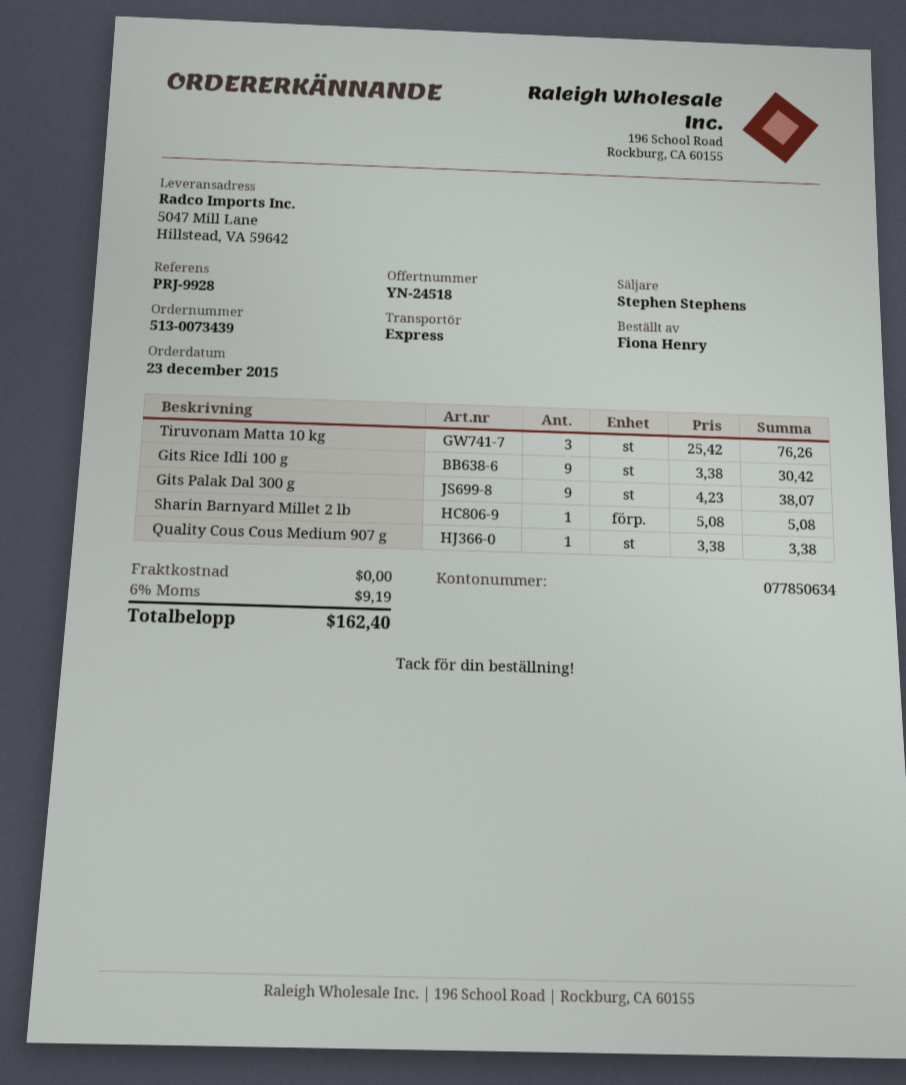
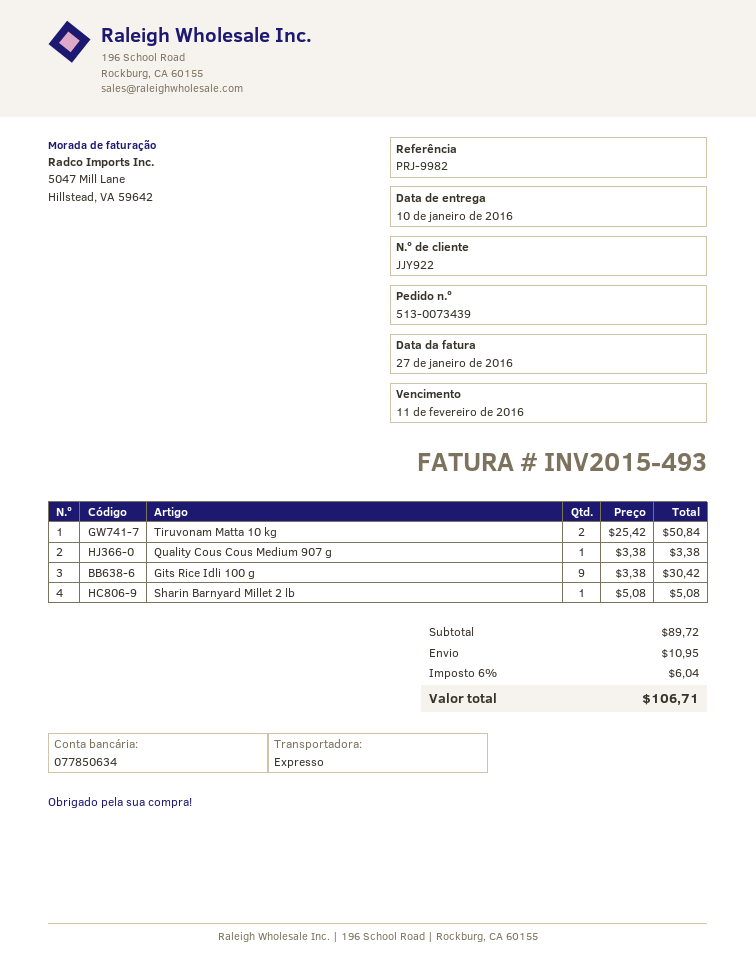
reference: PRJ-9928 -> PRJ-9982
Tiruvonam Matta 10 kg: 3 x 25.42 = 76.26 -> 2 x 25.42 = 50.84
Gits Palak Dal 300 g: 9 x 4.23 = 38.07 -> none
shipping: 0.00 -> 10.95
tax: 6% = 9.19 -> 6% = 6.04
total: 162.40 -> 106.71

